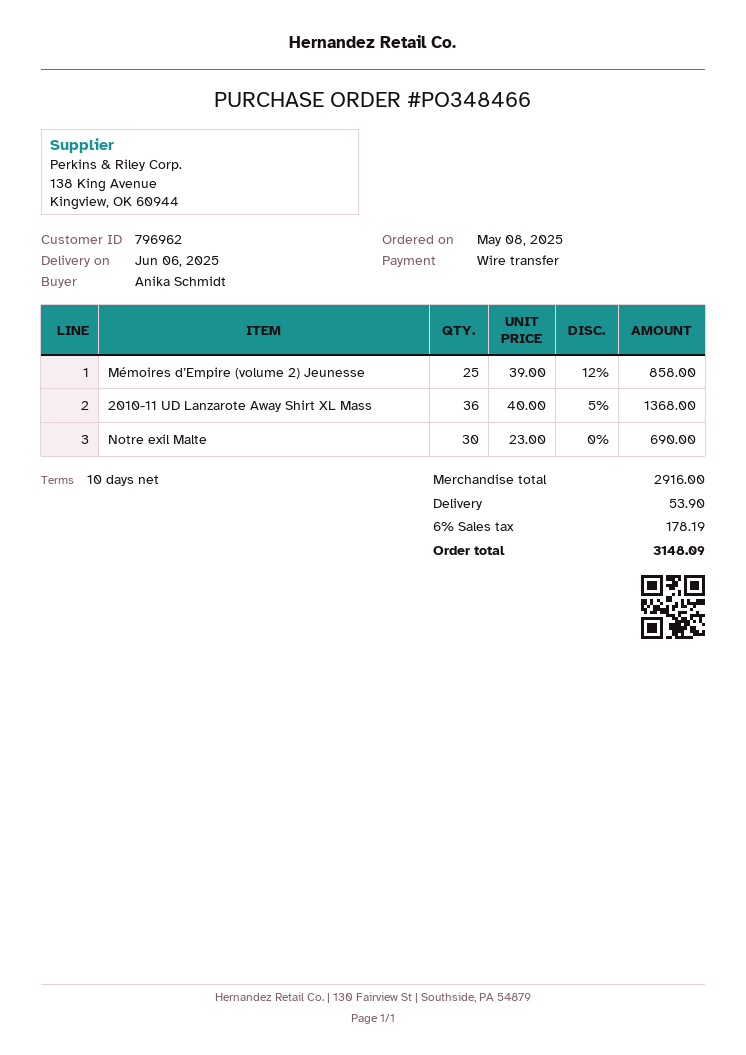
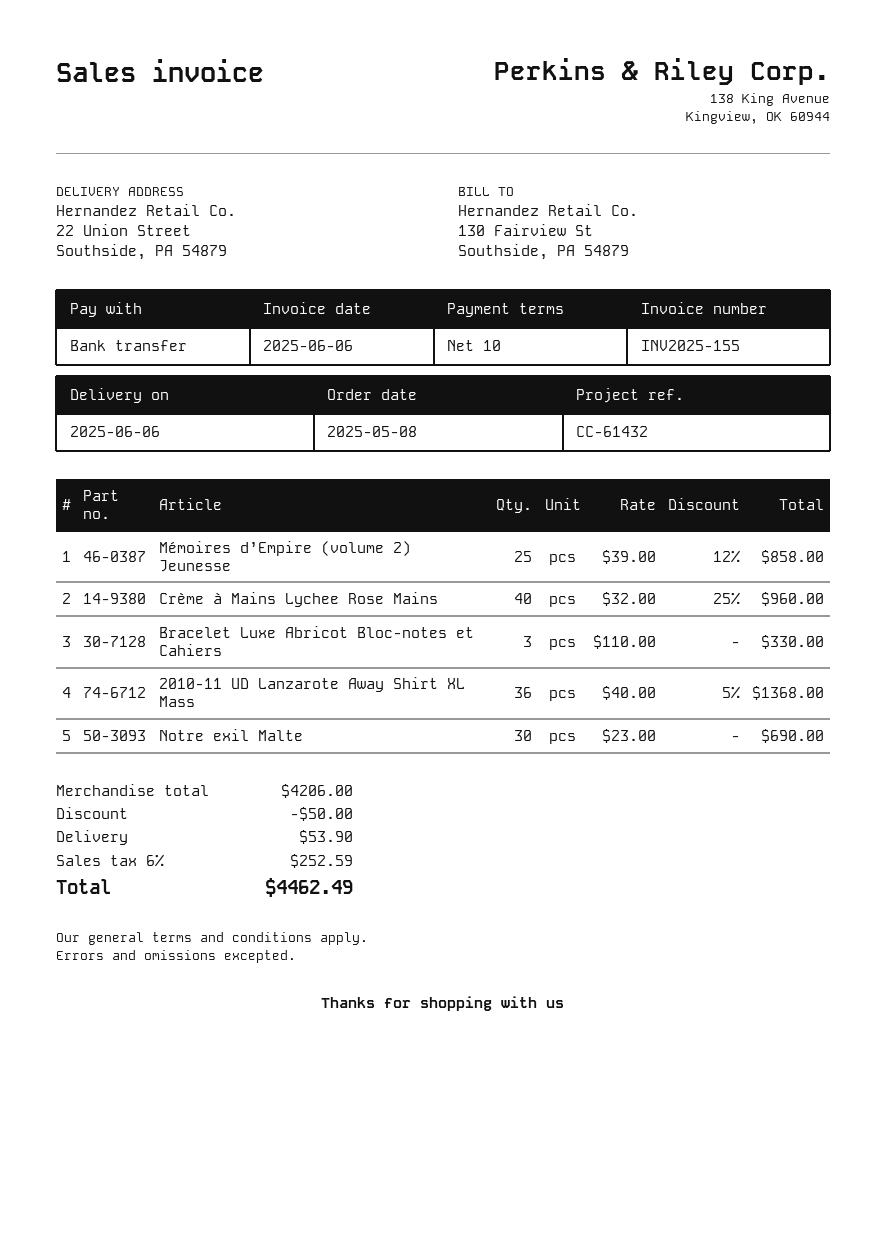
Crème à Mains Lychee Rose Mains: none -> 40 x 32.00 - 25% = 960.00
Bracelet Luxe Abricot Bloc-notes et Cahiers: none -> 3 x 110.00 = 330.00
subtotal: 2916.00 -> 4206.00
discount: none -> 50.00
tax: 6% = 178.19 -> 6% = 252.59
total: 3148.09 -> 4462.49

